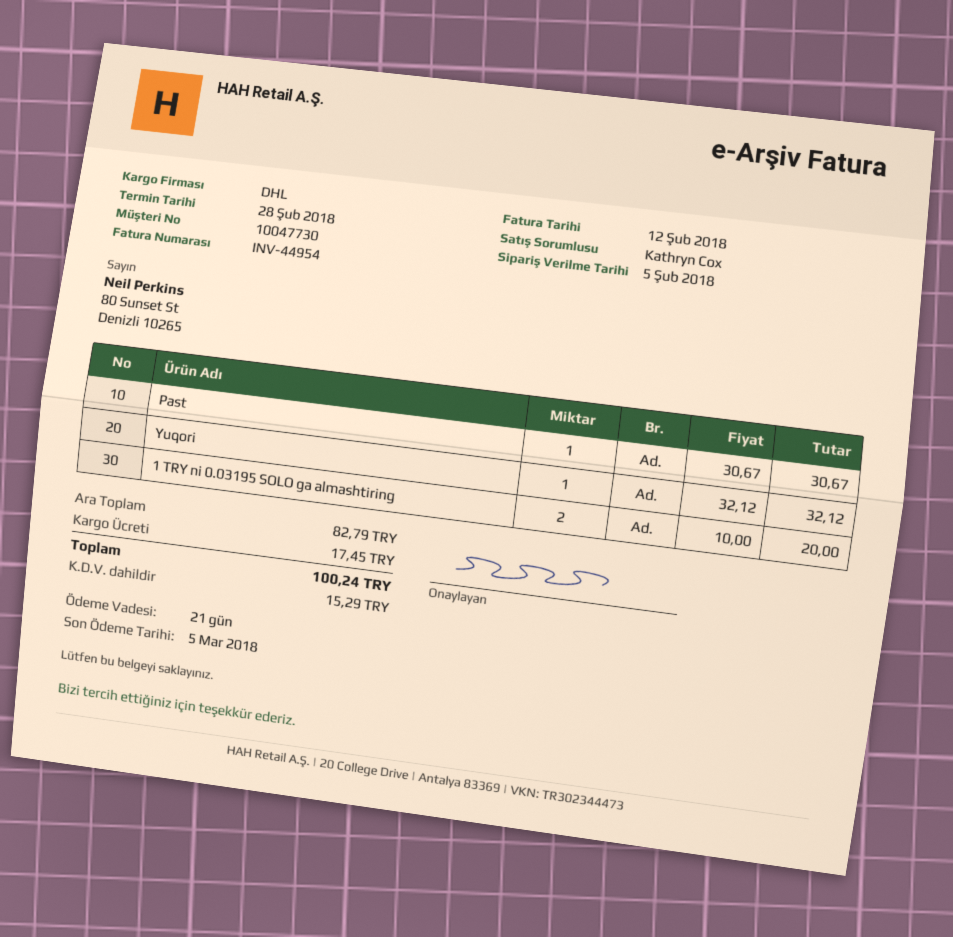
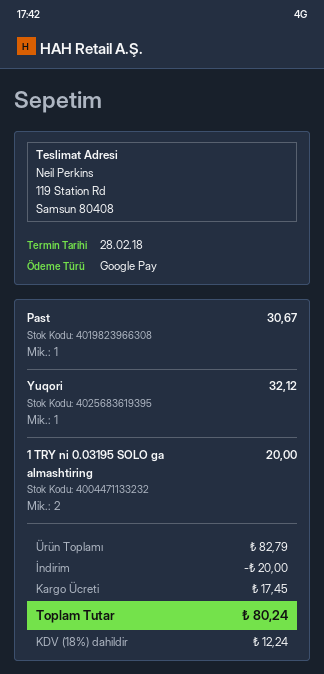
discount: none -> 20.00
tax: 15.29 -> 12.24
total: 100.24 -> 80.24

